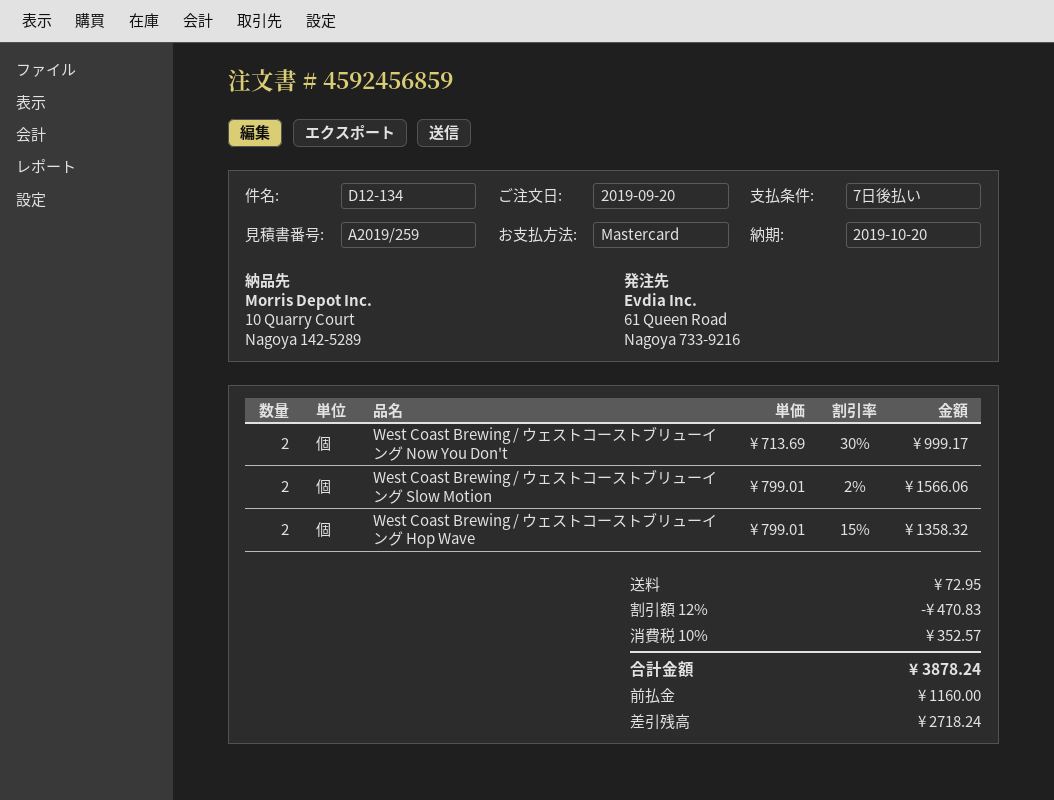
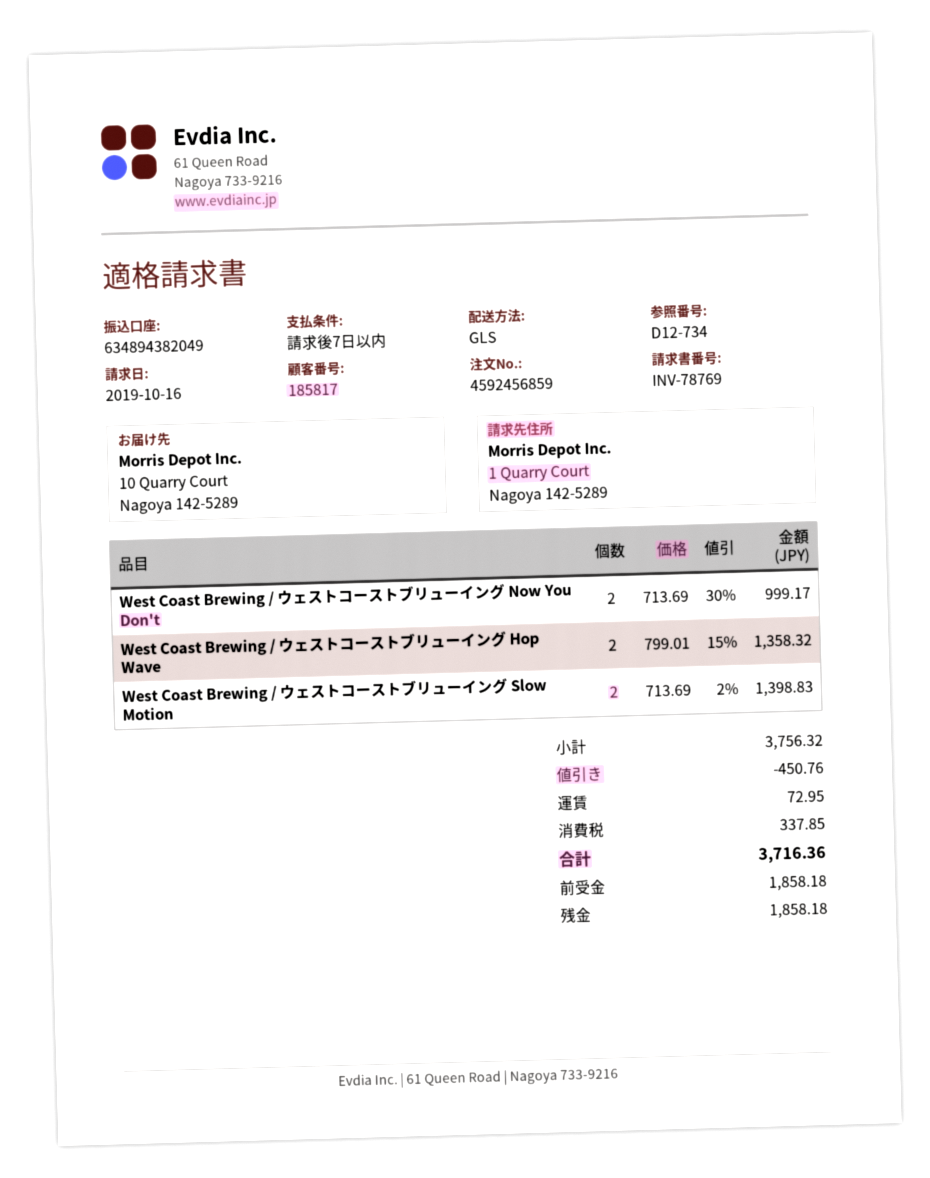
reference: D12-134 -> D12-734
West Coast Brewing / ウェストコーストブリューイング Slow Motion: 2 x 799.01 - 2% = 1566.06 -> 2 x 713.69 - 2% = 1398.83
discount: 470.83 -> 450.76
tax: 352.57 -> 337.85
total: 3878.24 -> 3716.36
deposit: 1160.00 -> 1858.18
balance: 2718.24 -> 1858.18

